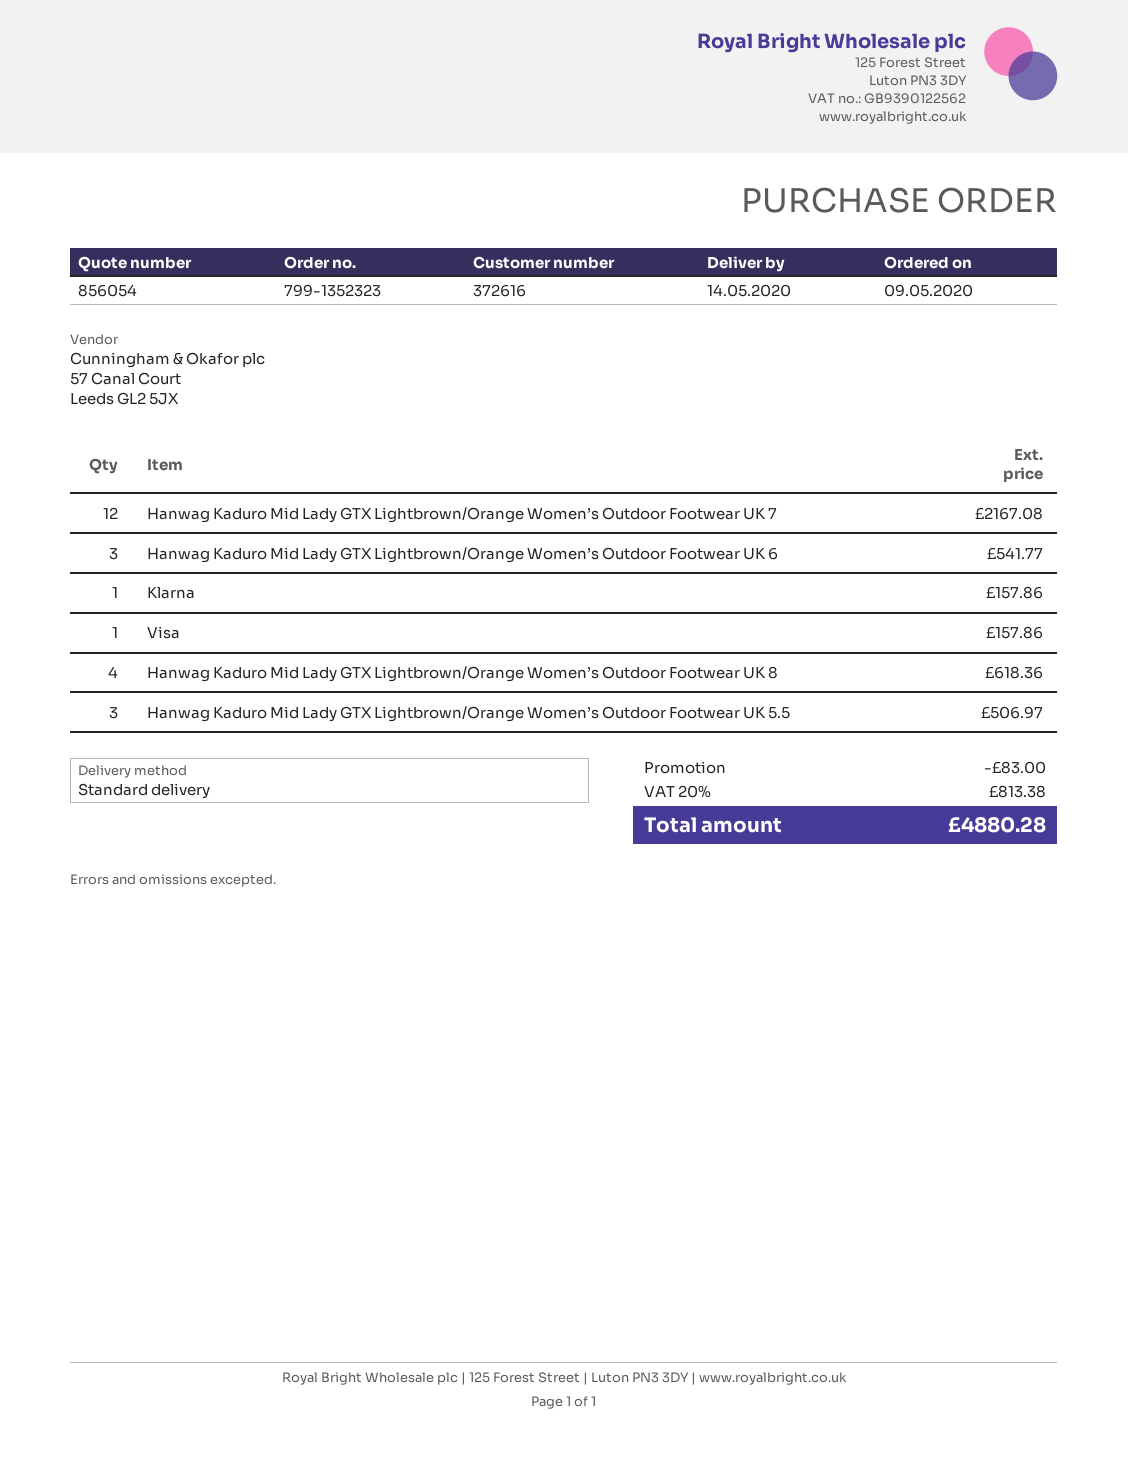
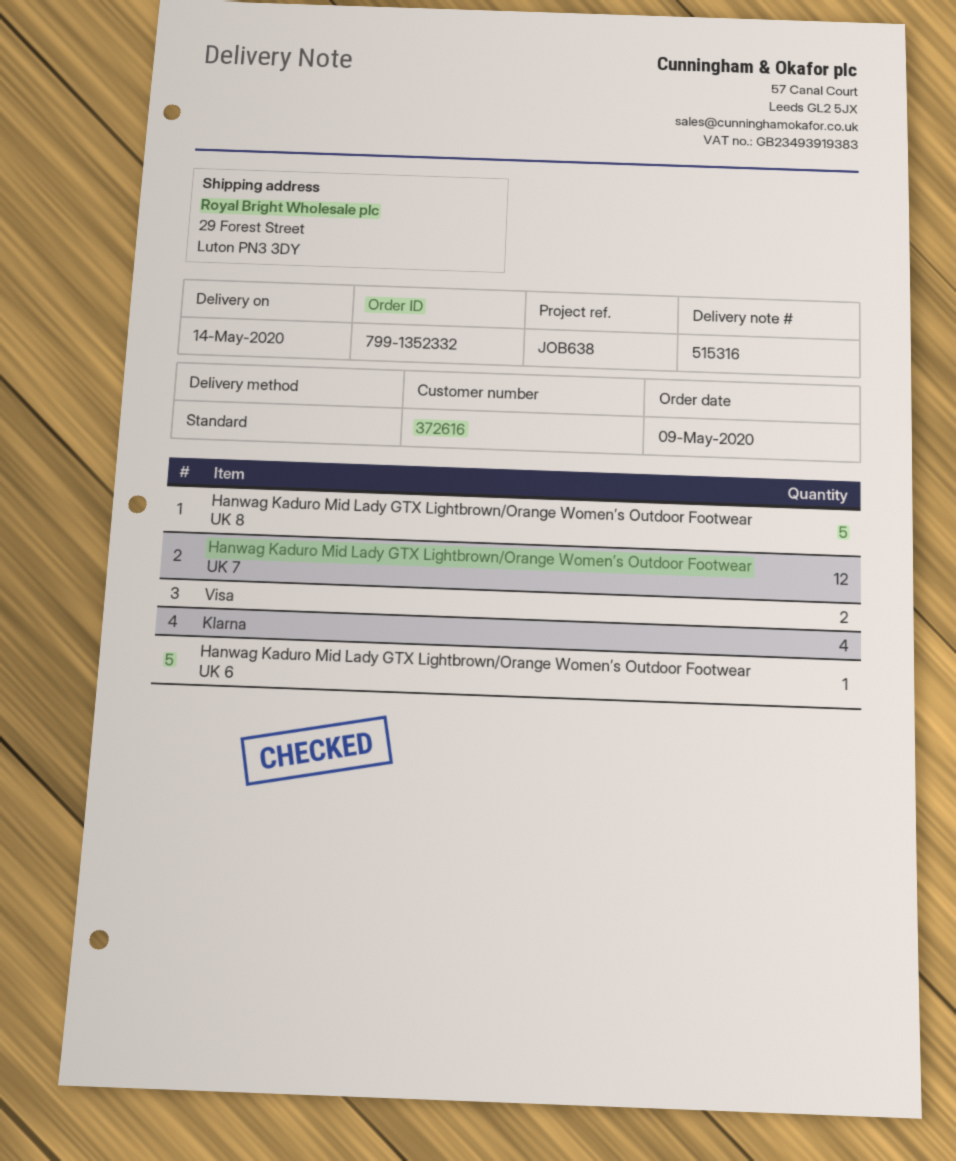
order number: 799-1352323 -> 799-1352332
Hanwag Kaduro Mid Lady GTX Lightbrown/Orange Women’s Outdoor Footwear UK 6: 3 -> 1
Klarna: 1 -> 4
Visa: 1 -> 2
Hanwag Kaduro Mid Lady GTX Lightbrown/Orange Women’s Outdoor Footwear UK 8: 4 -> 5
Hanwag Kaduro Mid Lady GTX Lightbrown/Orange Women’s Outdoor Footwear UK 5.5: 3 -> none

